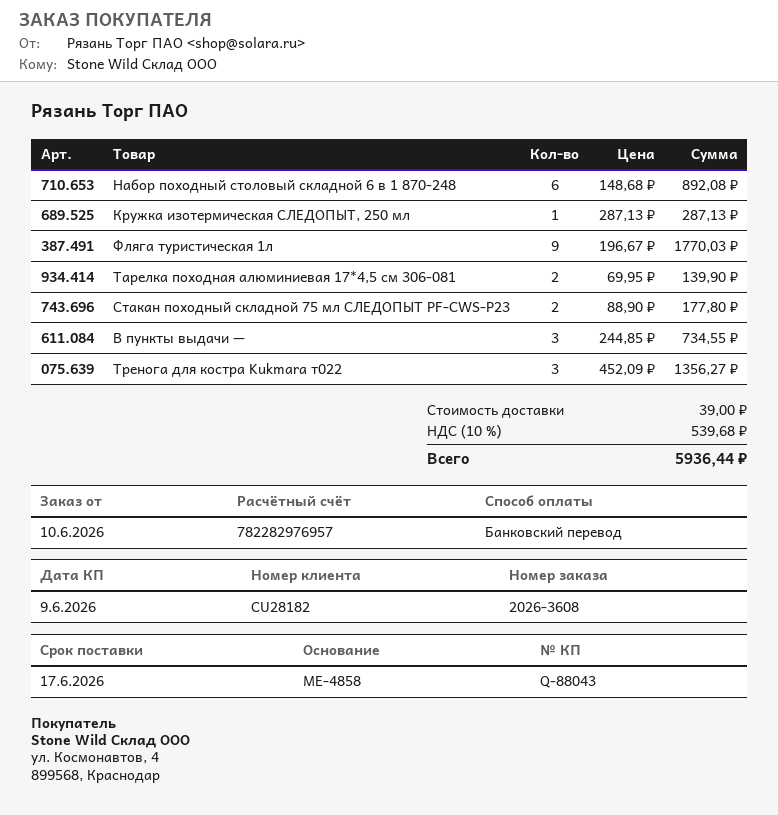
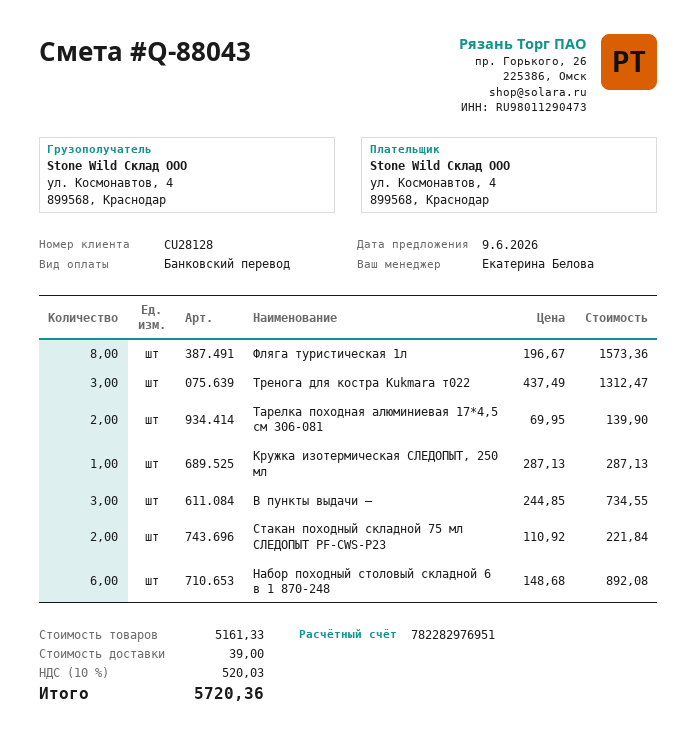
customer number: CU28182 -> CU28128
bank account: 782282976957 -> 782282976951
Фляга туристическая 1л: 9 x 196.67 = 1770.03 -> 8 x 196.67 = 1573.36
Стакан походный складной 75 мл СЛЕДОПЫТ PF-CWS-P23: 2 x 88.90 = 177.80 -> 2 x 110.92 = 221.84
Тренога для костра Kukmara т022: 3 x 452.09 = 1356.27 -> 3 x 437.49 = 1312.47
tax: 10% = 539.68 -> 10% = 520.03
total: 5936.44 -> 5720.36

